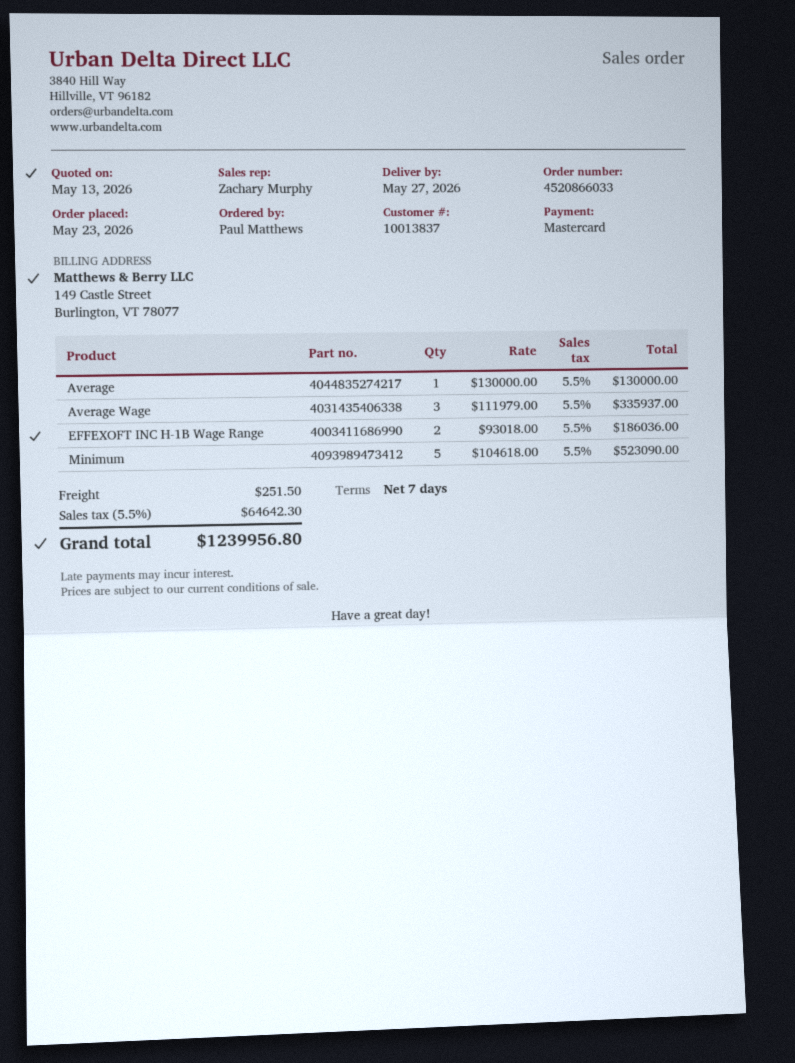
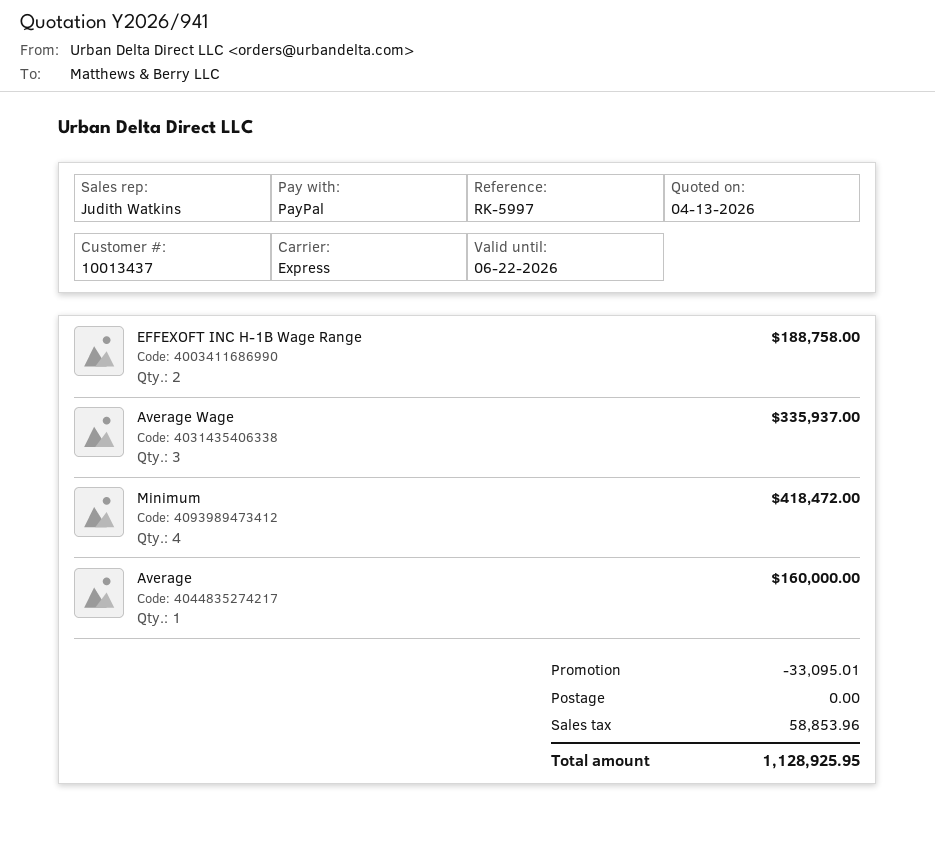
quote date: 2026-05-13 -> 2026-04-13
customer number: 10013837 -> 10013437
sales rep: Zachary Murphy -> Judith Watkins
payment method: Mastercard -> PayPal
Average: 1 for 130000.00 -> 1 for 160000.00
EFFEXOFT INC H-1B Wage Range: 2 for 186036.00 -> 2 for 188758.00
Minimum: 5 for 523090.00 -> 4 for 418472.00
discount: none -> 33095.01
shipping: 251.50 -> 0.00
tax: 64642.30 -> 58853.96
total: 1239956.80 -> 1128925.95

